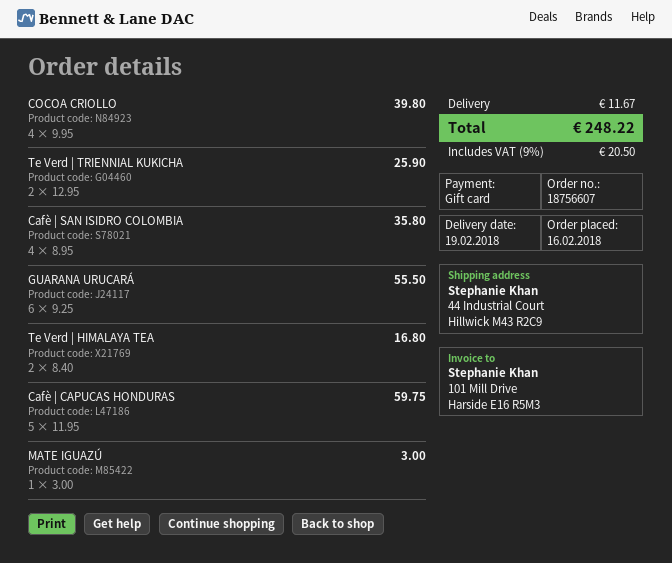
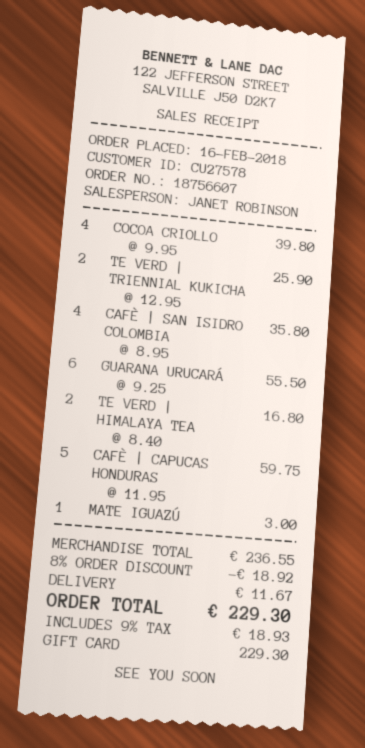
discount: none -> 8% = 18.92
tax: 9% = 20.50 -> 9% = 18.93
total: 248.22 -> 229.30

